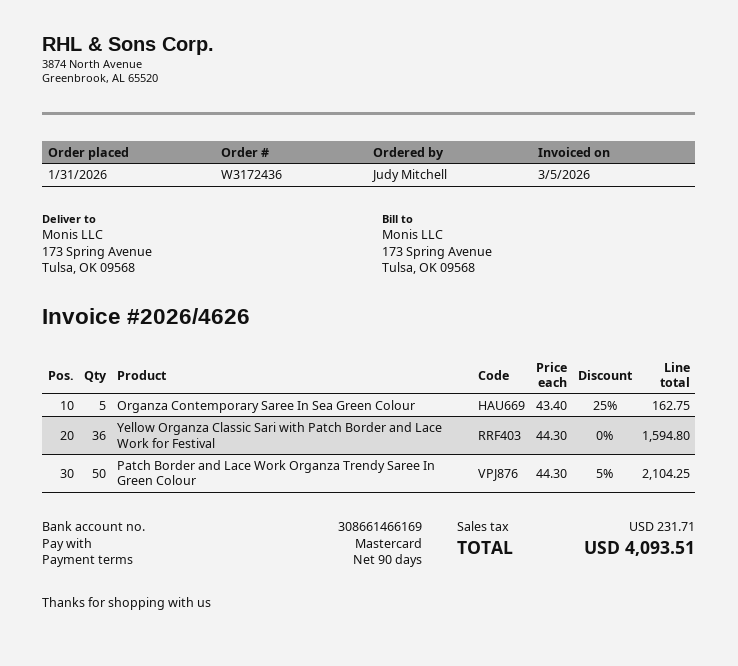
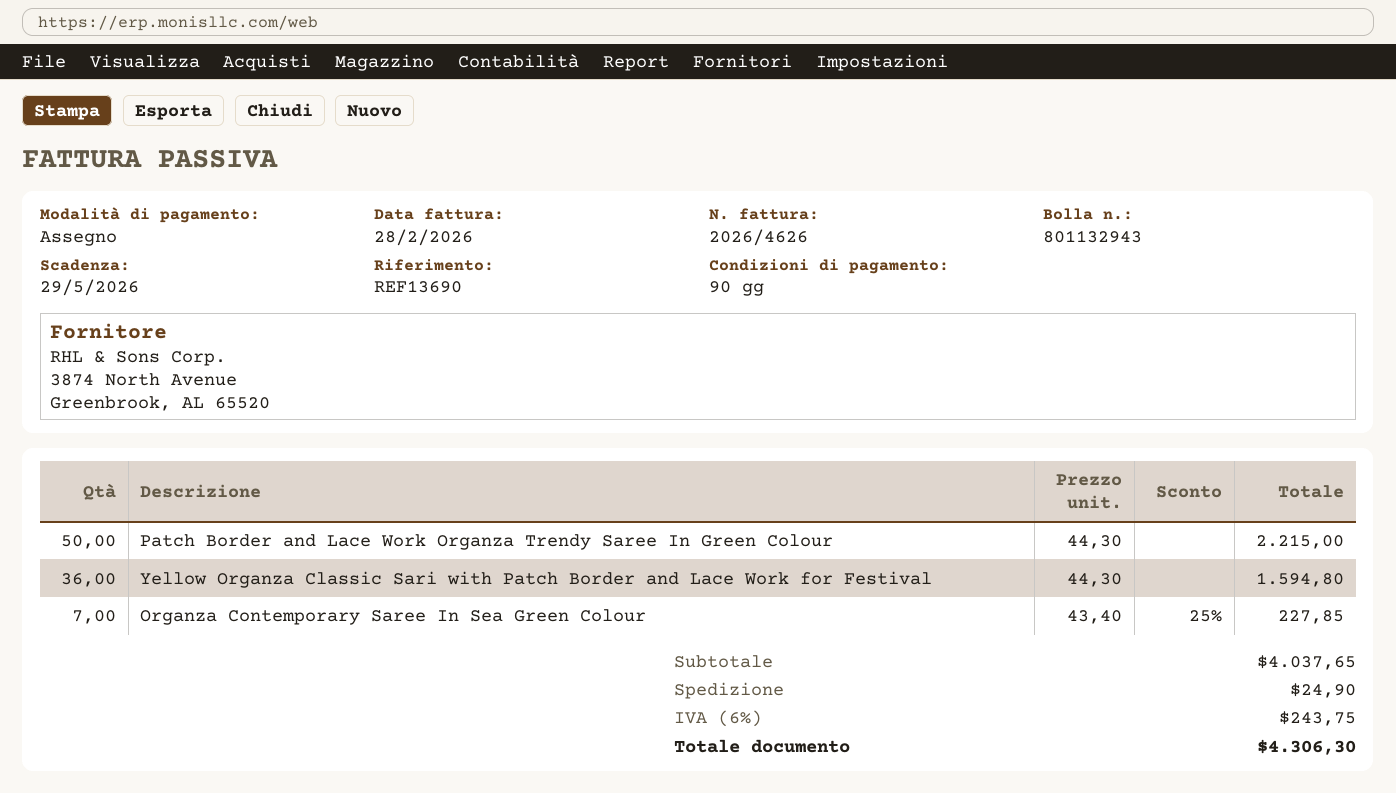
invoice date: 2026-03-05 -> 2026-02-28
payment method: Mastercard -> cheque
Organza Contemporary Saree In Sea Green Colour: 5 x 43.40 - 25% = 162.75 -> 7 x 43.40 - 25% = 227.85
Patch Border and Lace Work Organza Trendy Saree In Green Colour: 50 x 44.30 - 5% = 2104.25 -> 50 x 44.30 = 2215.00
shipping: none -> 24.90
tax: 231.71 -> 243.75
total: 4093.51 -> 4306.30

